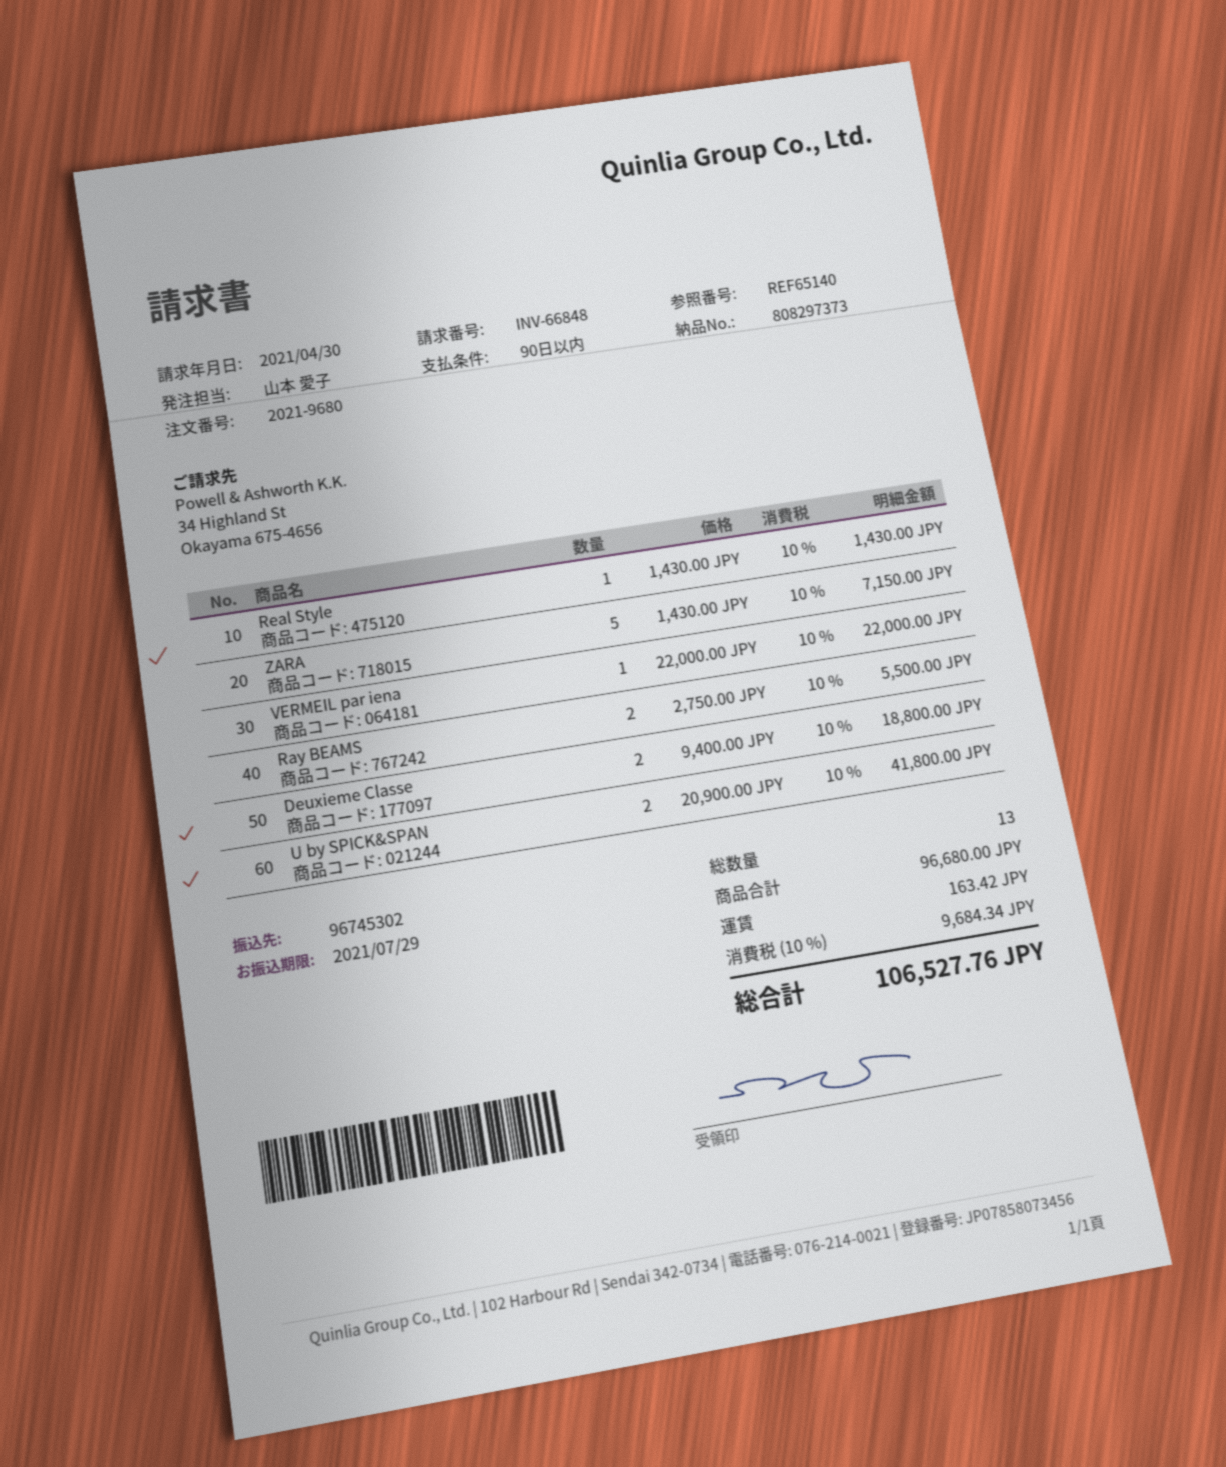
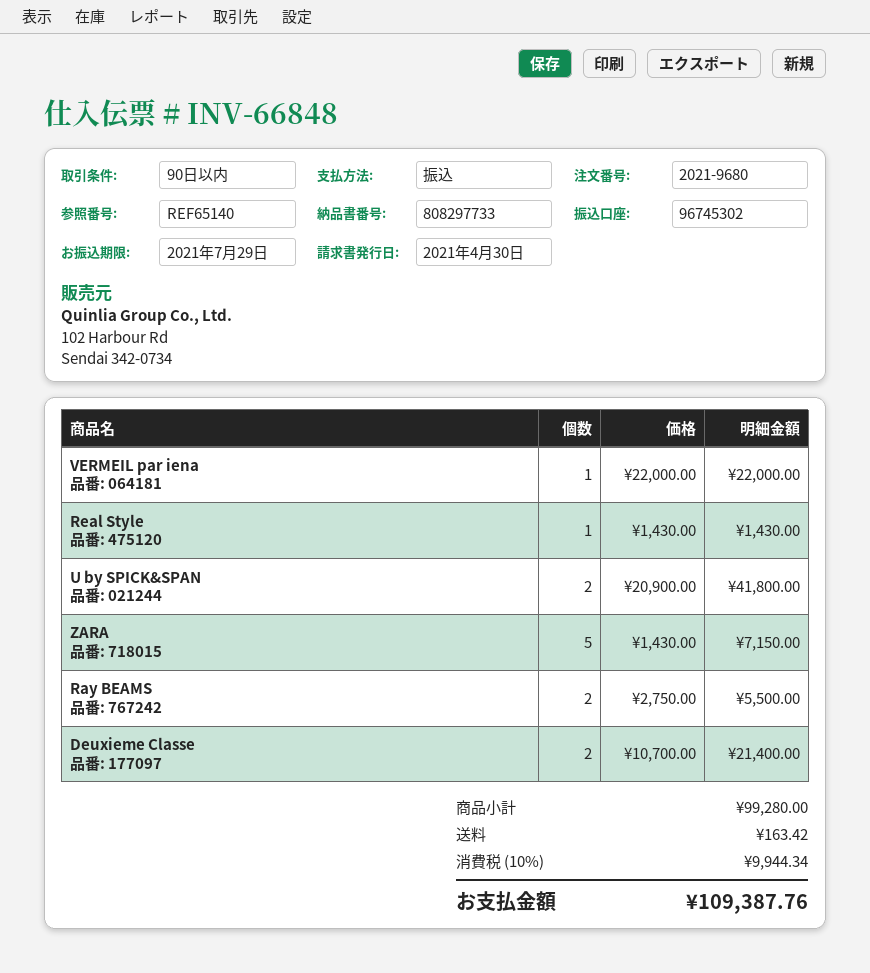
delivery note number: 808297373 -> 808297733
Deuxieme Classe: 2 x 9400.00 = 18800.00 -> 2 x 10700.00 = 21400.00
subtotal: 96680.00 -> 99280.00
tax: 10% = 9684.34 -> 10% = 9944.34
total: 106527.76 -> 109387.76

